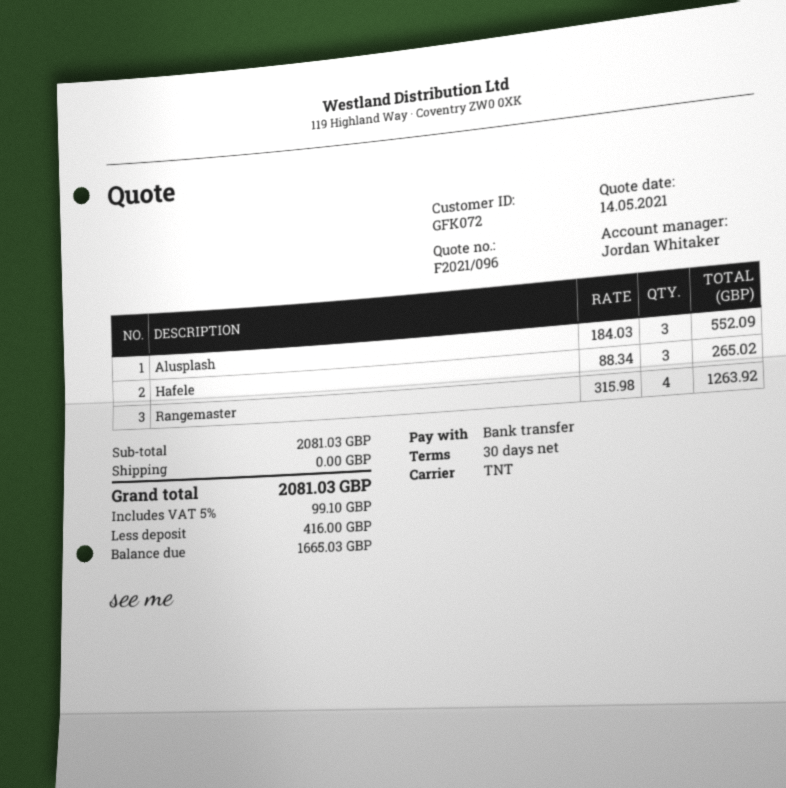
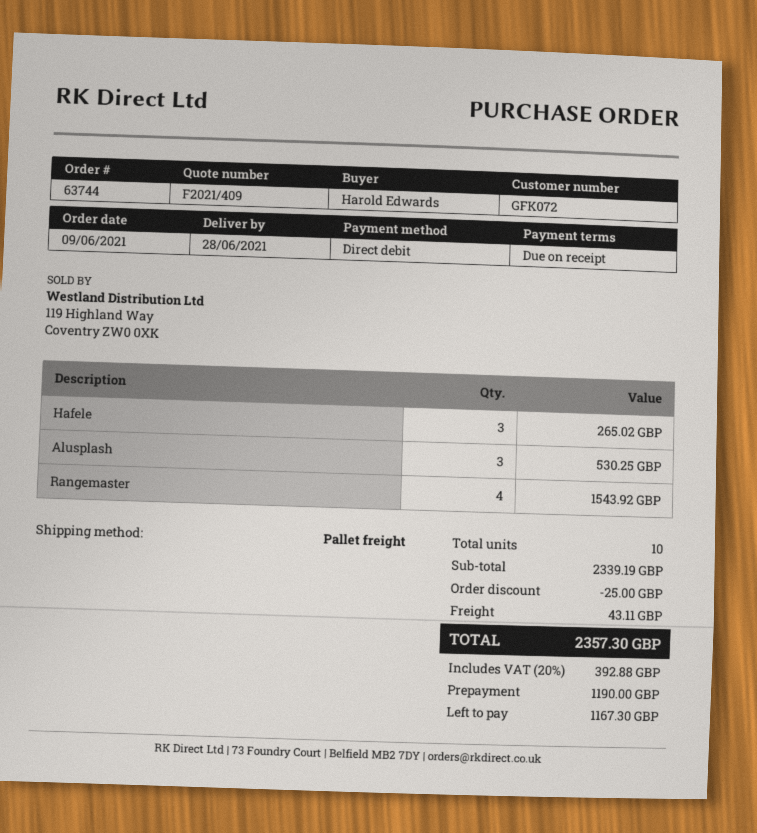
quote number: F2021/096 -> F2021/409
payment terms: 30 days -> on receipt
payment method: bank transfer -> direct debit
shipping method: TNT -> pallet freight
Alusplash: 3 for 552.09 -> 3 for 530.25
Rangemaster: 4 for 1263.92 -> 4 for 1543.92
subtotal: 2081.03 -> 2339.19
discount: none -> 25.00
shipping: 0.00 -> 43.11
tax: 5% = 99.10 -> 20% = 392.88
total: 2081.03 -> 2357.30
deposit: 416.00 -> 1190.00
balance: 1665.03 -> 1167.30

